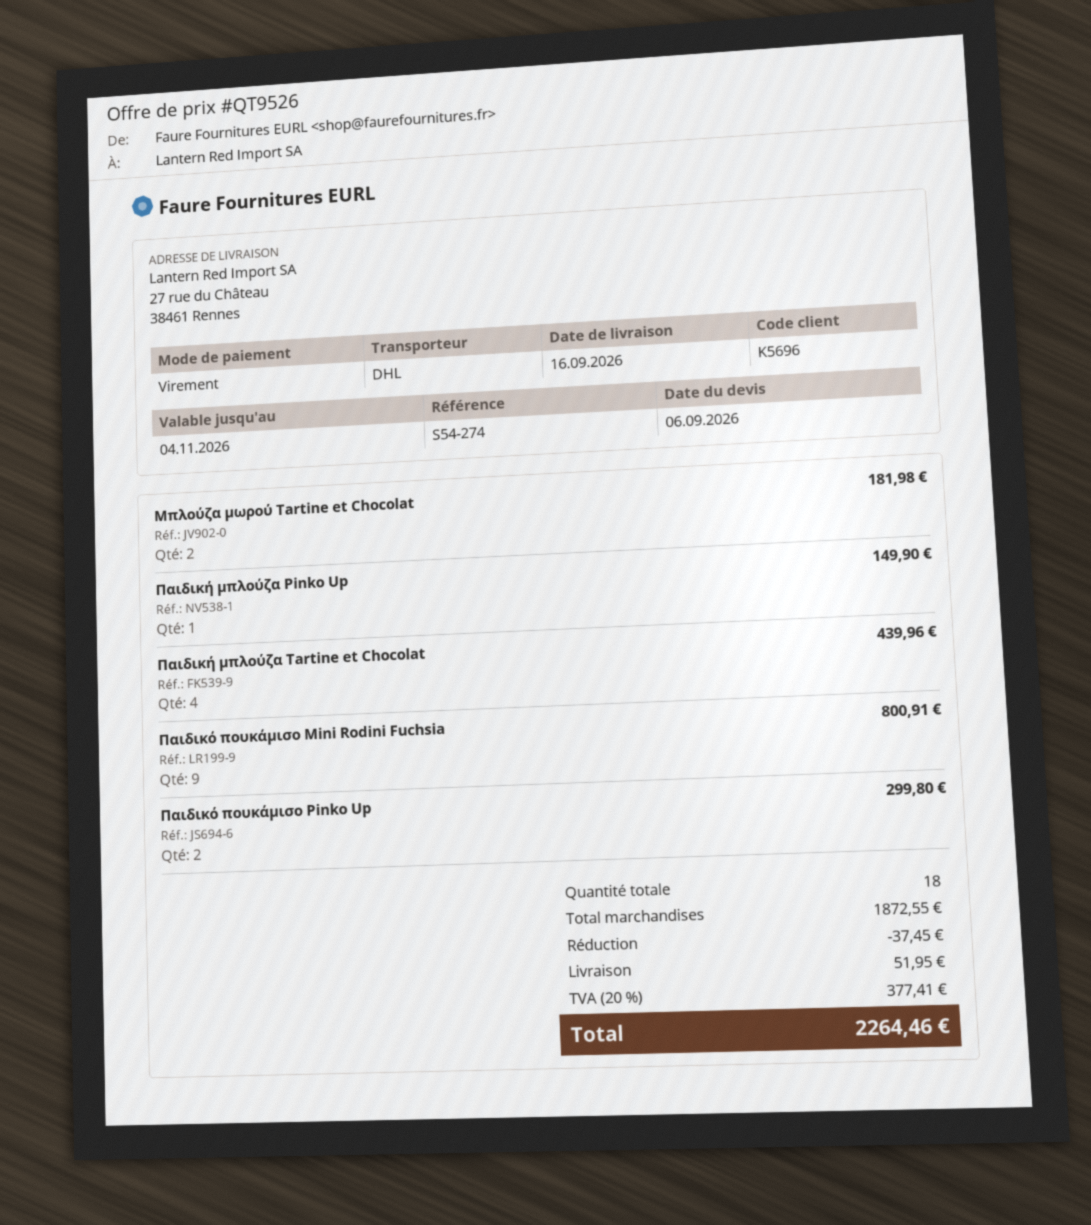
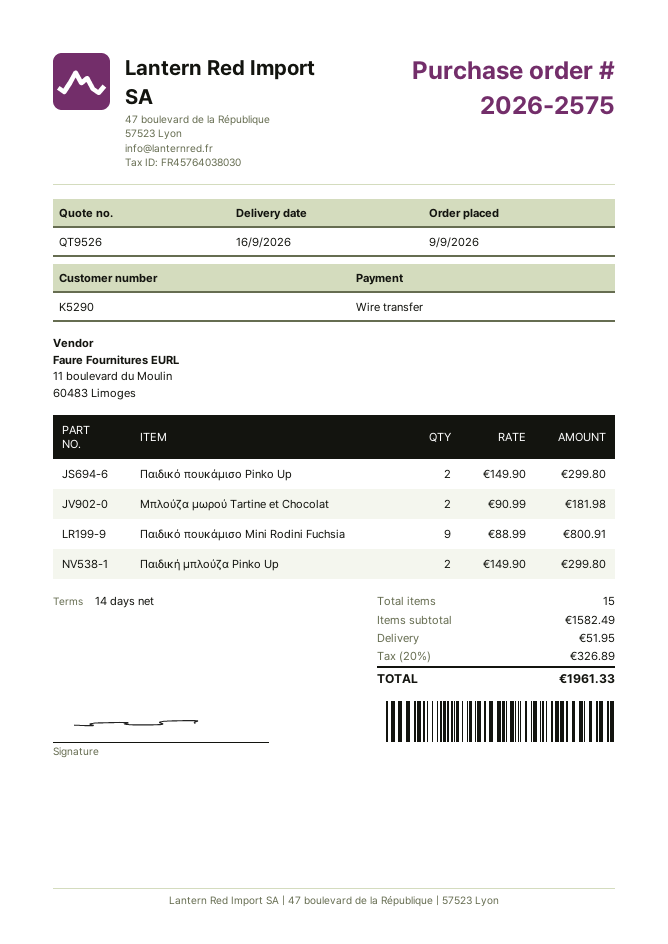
customer number: K5696 -> K5290
Παιδική μπλούζα Pinko Up: 1 for 149.90 -> 2 for 299.80
Παιδική μπλούζα Tartine et Chocolat: 4 for 439.96 -> none
total quantity: 18 -> 15
subtotal: 1872.55 -> 1582.49
discount: 37.45 -> none
tax: 20% = 377.41 -> 20% = 326.89
total: 2264.46 -> 1961.33

